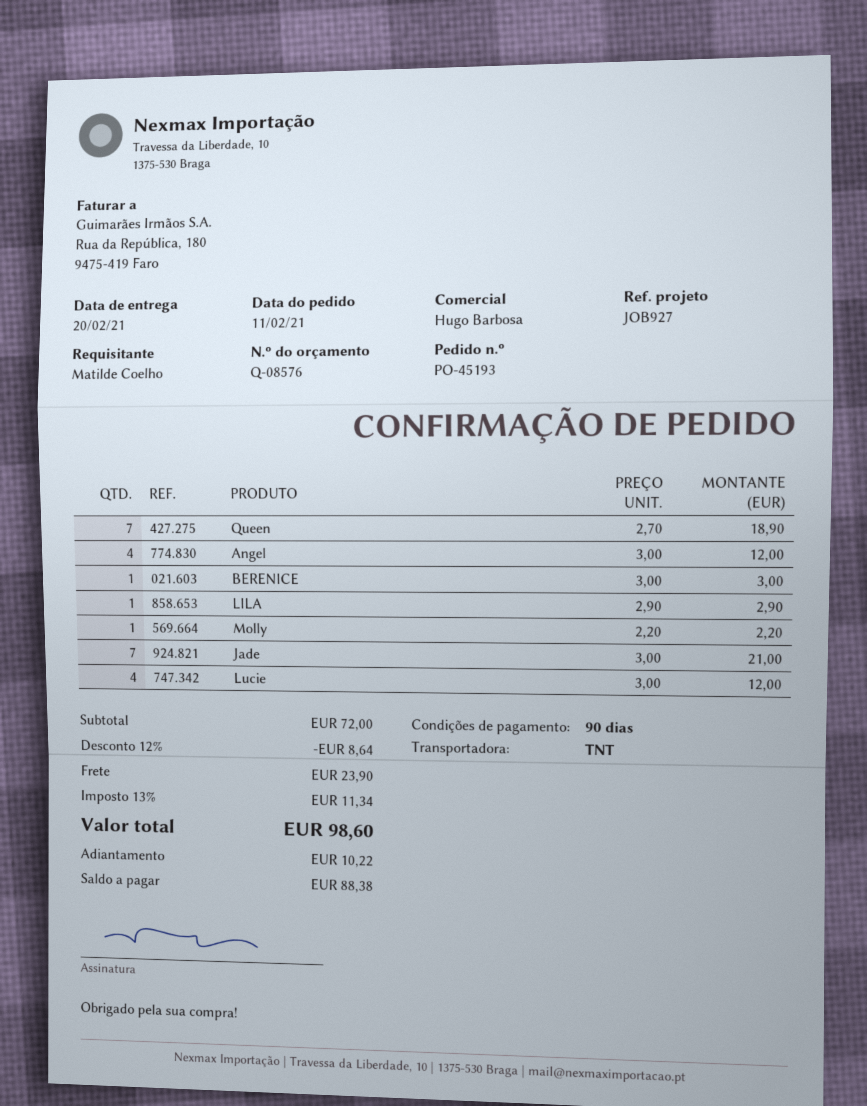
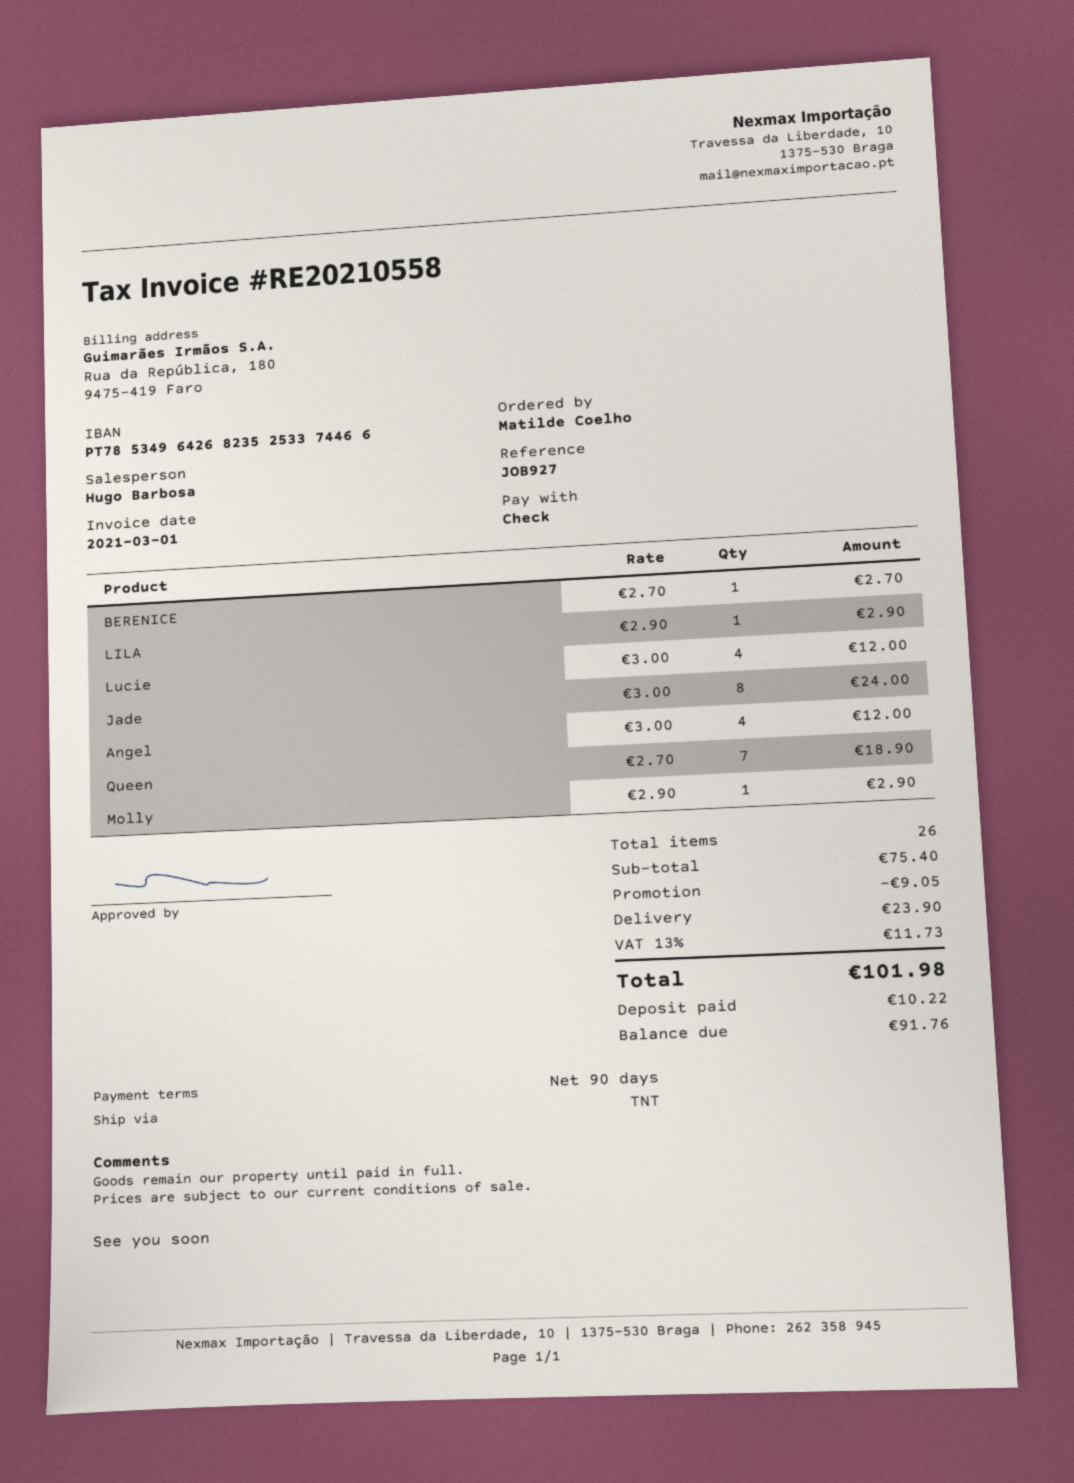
BERENICE: 1 x 3.00 = 3.00 -> 1 x 2.70 = 2.70
Molly: 1 x 2.20 = 2.20 -> 1 x 2.90 = 2.90
Jade: 7 x 3.00 = 21.00 -> 8 x 3.00 = 24.00
subtotal: 72.00 -> 75.40
discount: 8.64 -> 9.05
tax: 13% = 11.34 -> 13% = 11.73
total: 98.60 -> 101.98
balance: 88.38 -> 91.76

